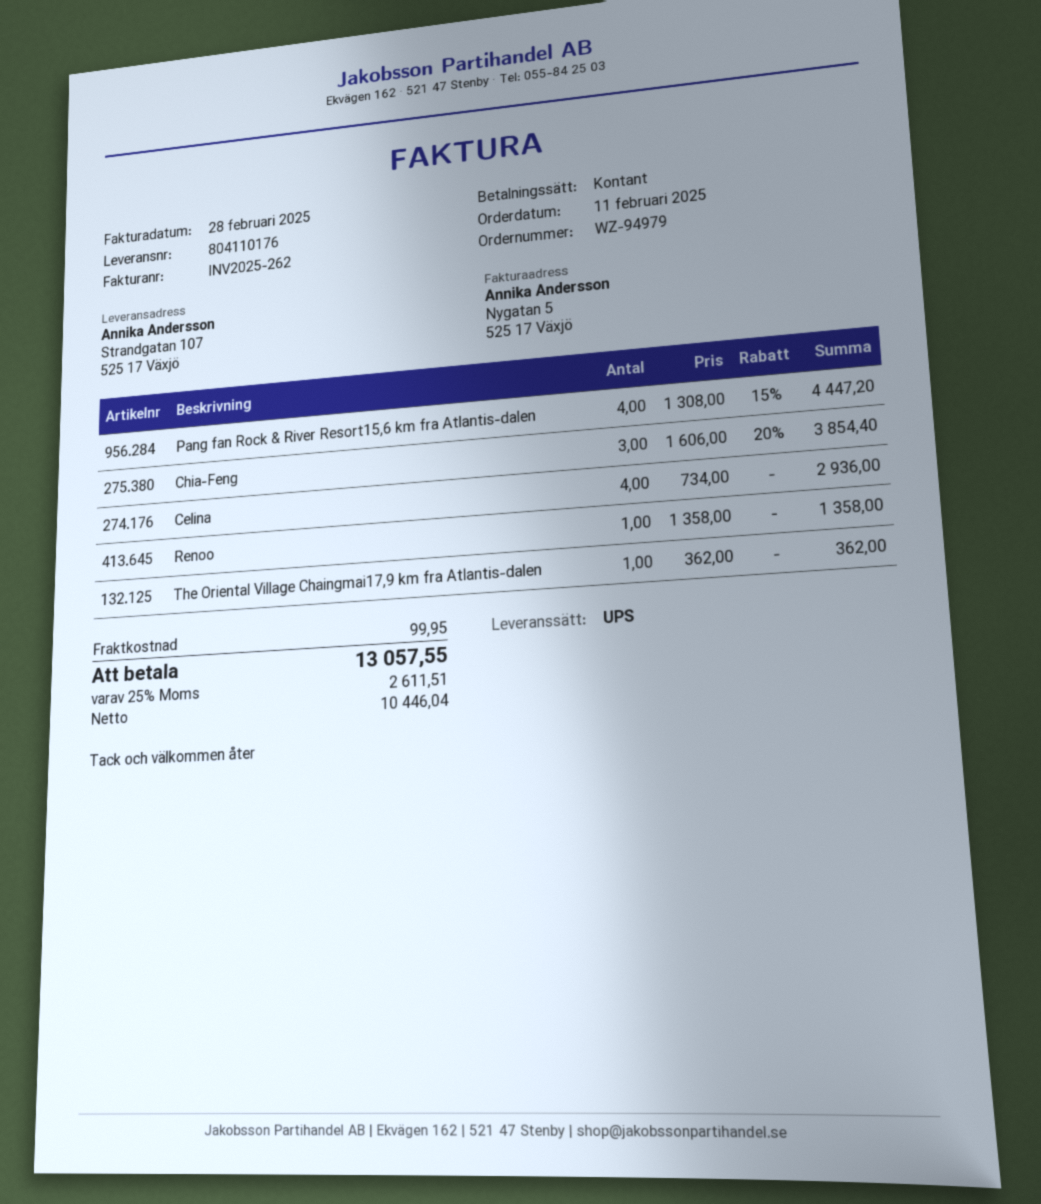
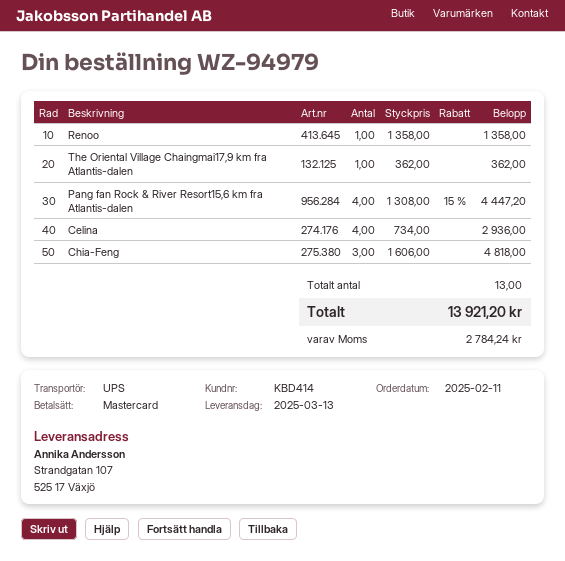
payment method: cash -> Mastercard
Chia-Feng: 3 x 1606.00 - 20% = 3854.40 -> 3 x 1606.00 = 4818.00
shipping: 99.95 -> none
tax: 2611.51 -> 2784.24
total: 13057.55 -> 13921.20

